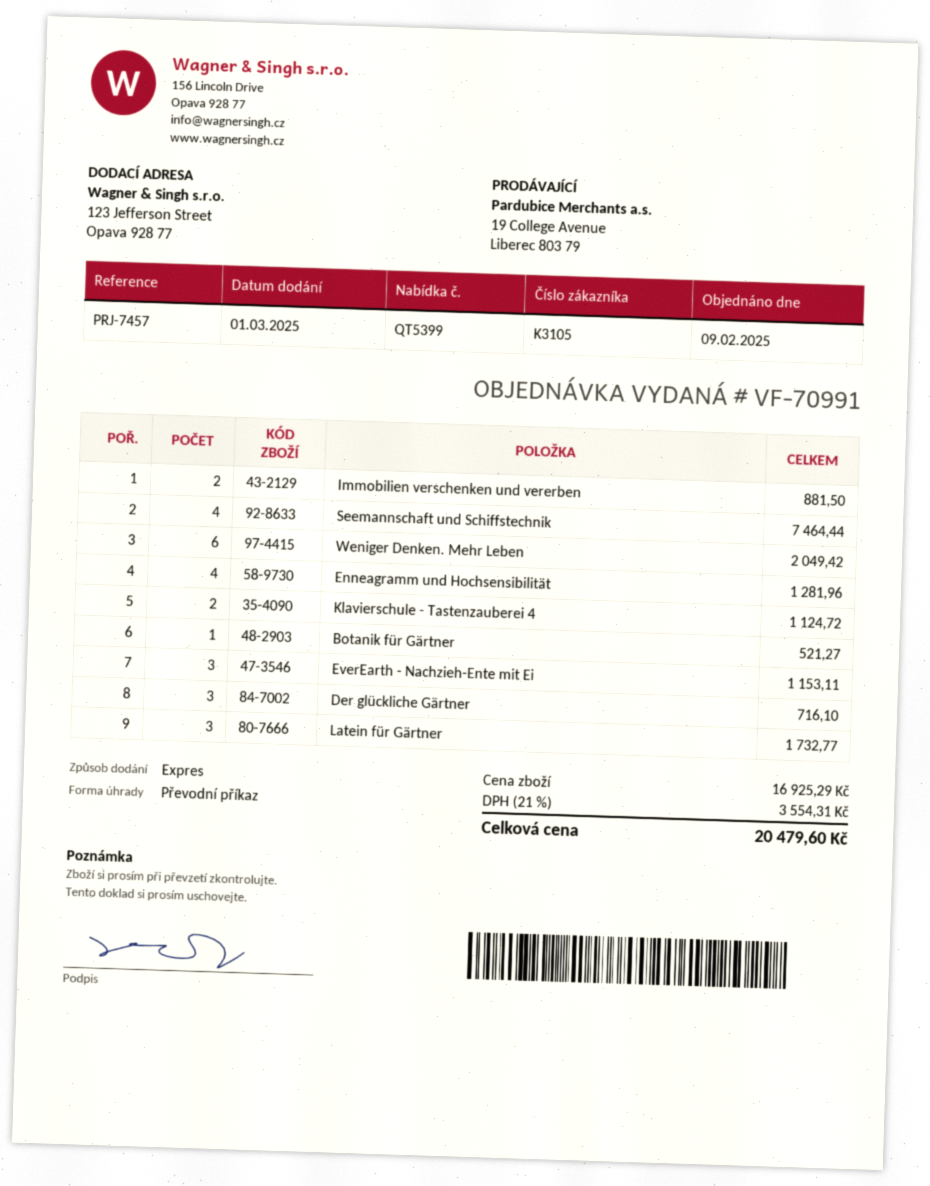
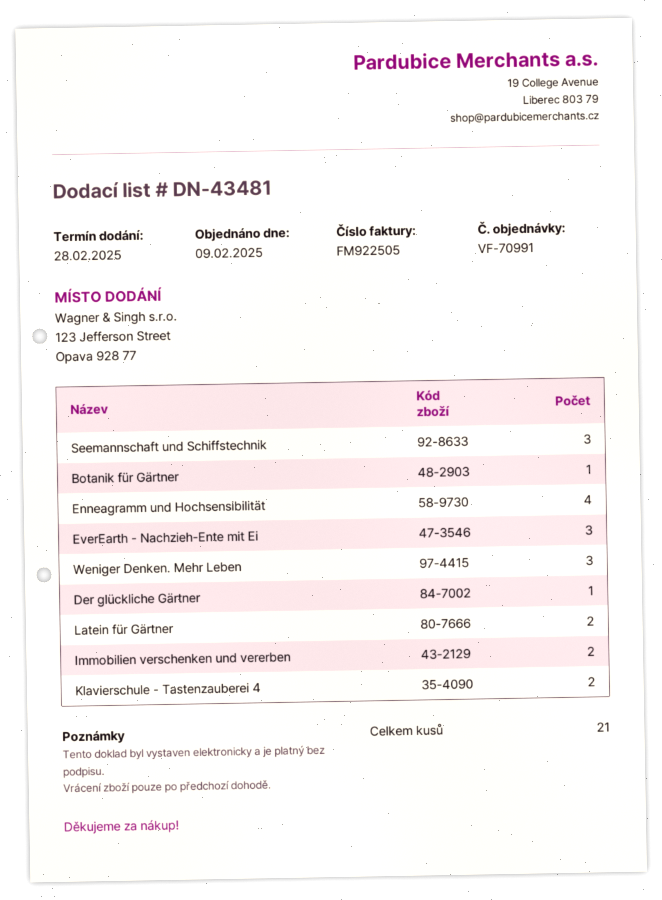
delivery date: 2025-03-01 -> 2025-02-28
Seemannschaft und Schiffstechnik: 4 -> 3
Weniger Denken. Mehr Leben: 6 -> 3
Der glückliche Gärtner: 3 -> 1
Latein für Gärtner: 3 -> 2

